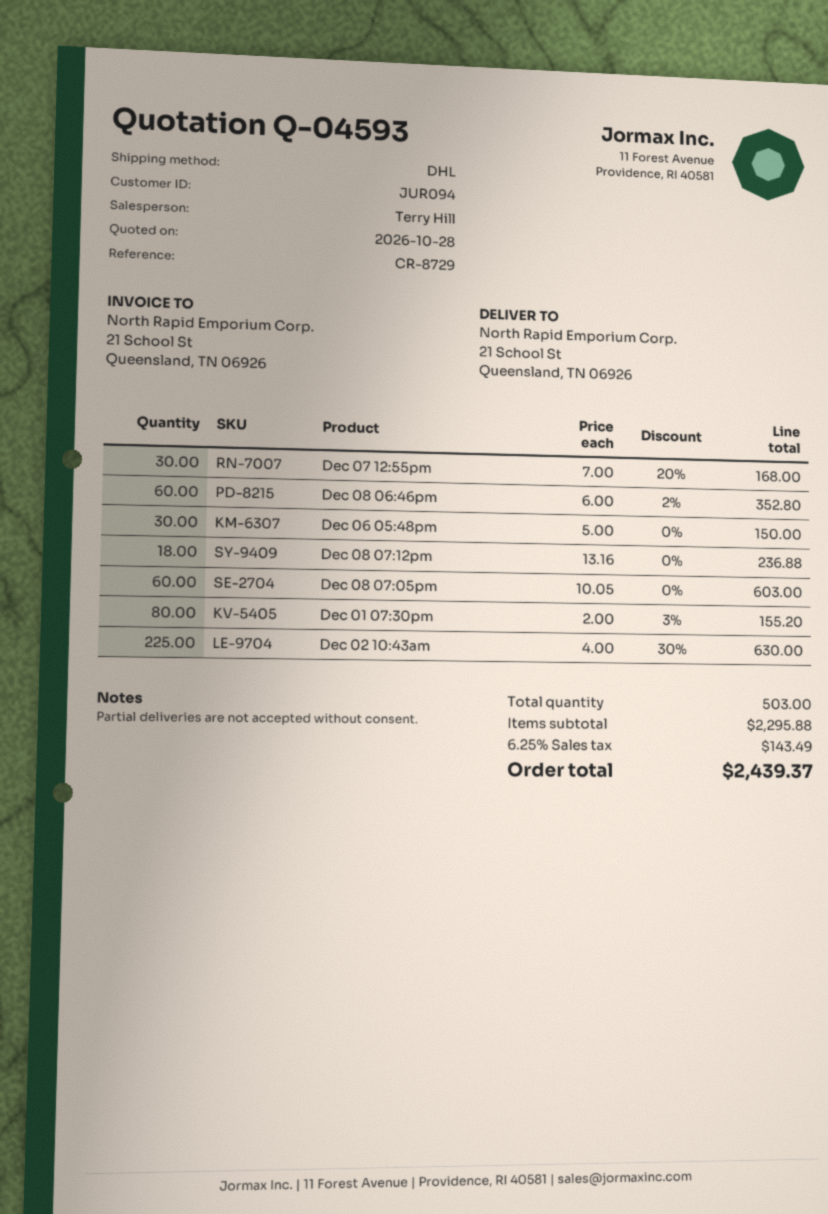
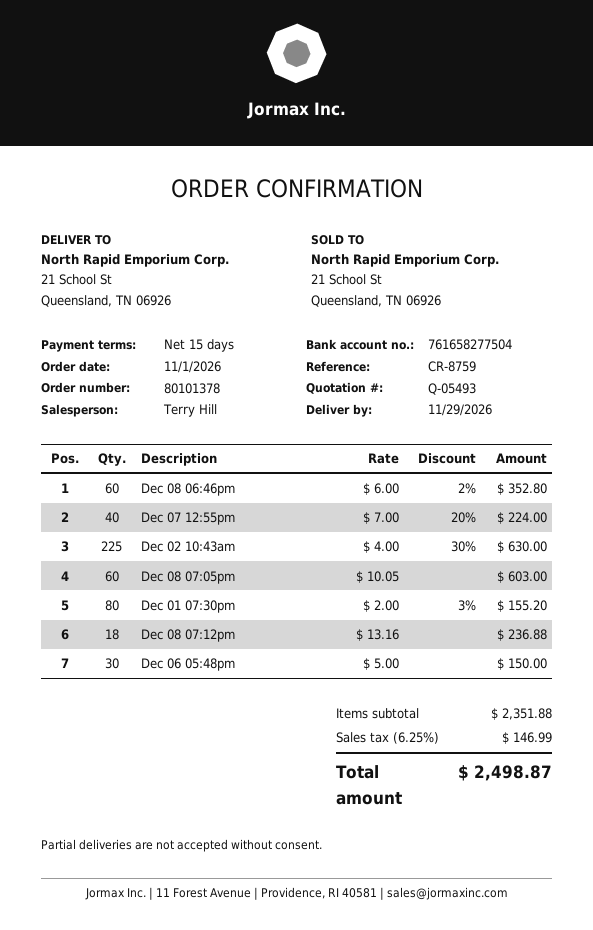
quote number: Q-04593 -> Q-05493
reference: CR-8729 -> CR-8759
Dec 07 12:55pm: 30 x 7.00 - 20% = 168.00 -> 40 x 7.00 - 20% = 224.00
subtotal: 2295.88 -> 2351.88
tax: 6.25% = 143.49 -> 6.25% = 146.99
total: 2439.37 -> 2498.87

